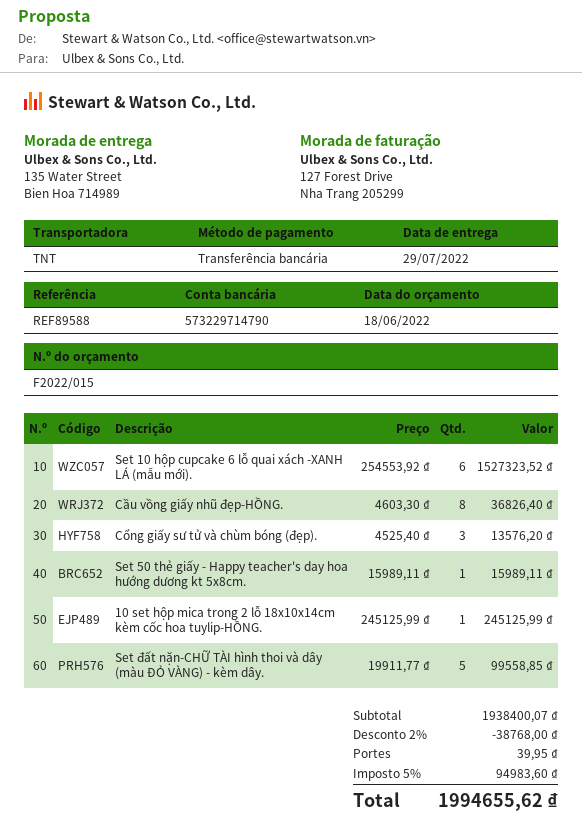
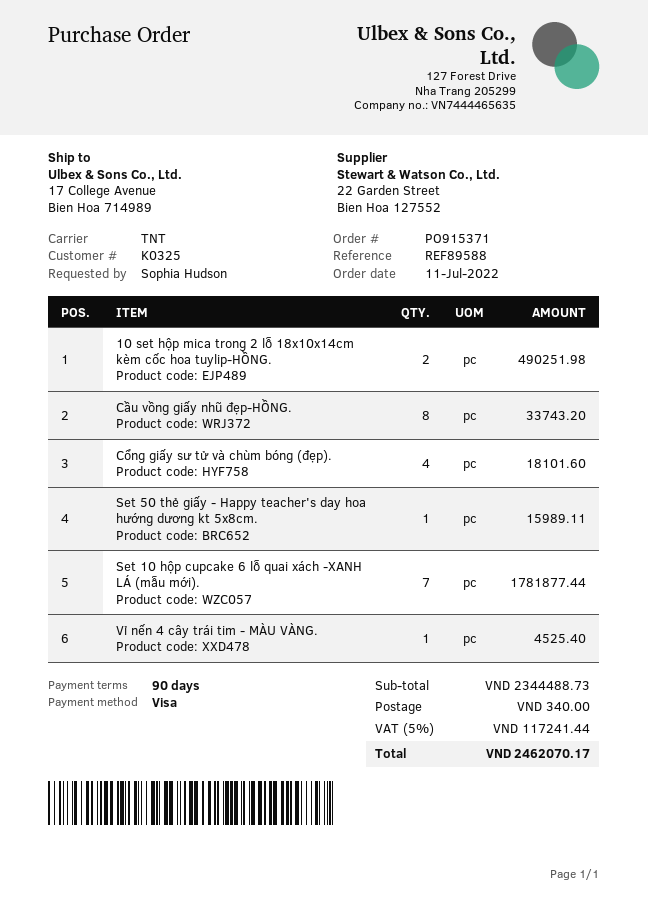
payment method: bank transfer -> Visa
ship to: 135 Water Street, Bien Hoa 714989 -> 17 College Avenue, Bien Hoa 714989
Set 10 hộp cupcake 6 lỗ quai xách -XANH LÁ (mẫu mới).: 6 for 1527323.52 -> 7 for 1781877.44
Cầu vồng giấy nhũ đẹp-HỒNG.: 8 for 36826.40 -> 8 for 33743.20
Cổng giấy sư tử và chùm bóng (đẹp).: 3 for 13576.20 -> 4 for 18101.60
10 set hộp mica trong 2 lỗ 18x10x14cm kèm cốc hoa tuylip-HỒNG.: 1 for 245125.99 -> 2 for 490251.98
Set đất nặn-CHỮ TÀI hình thoi và dây (màu ĐỎ VÀNG) - kèm dây.: 5 for 99558.85 -> none
Vỉ nến 4 cây trái tim - MÀU VÀNG.: none -> 1 for 4525.40
subtotal: 1938400.07 -> 2344488.73
discount: 2% = 38768.00 -> none
shipping: 39.95 -> 340.00
tax: 5% = 94983.60 -> 5% = 117241.44
total: 1994655.62 -> 2462070.17

